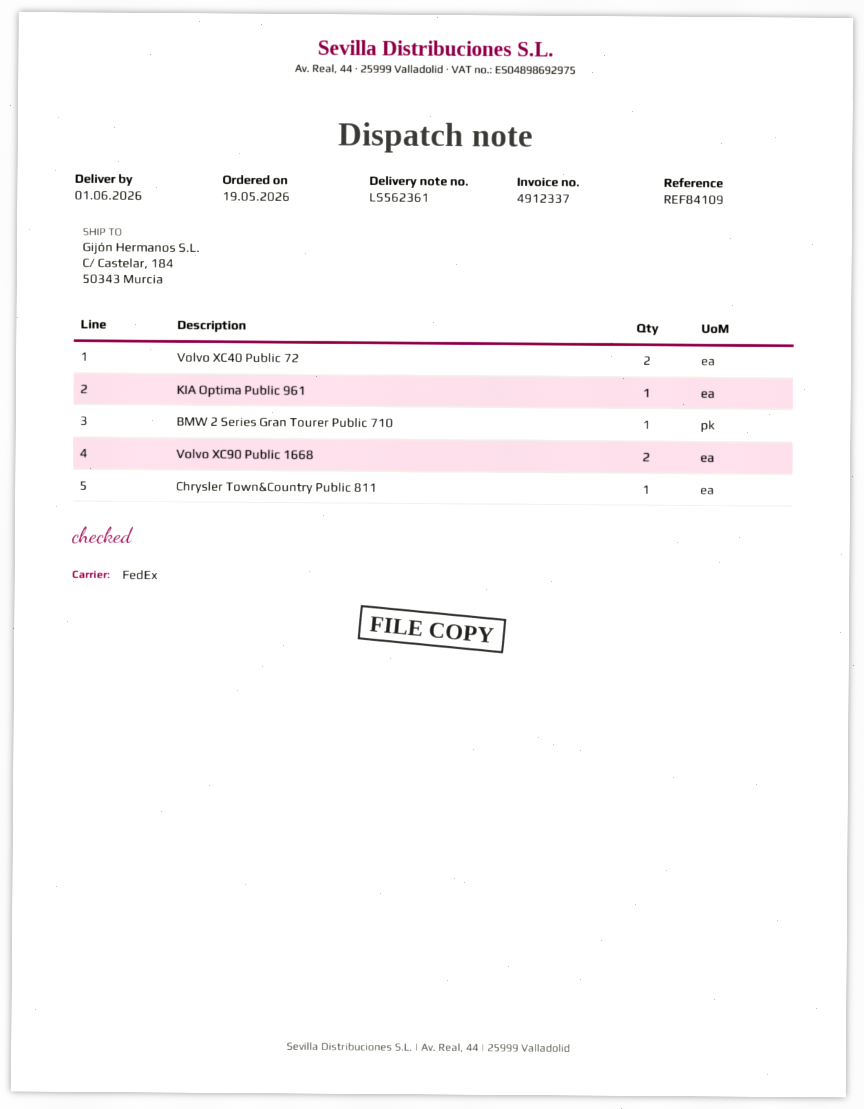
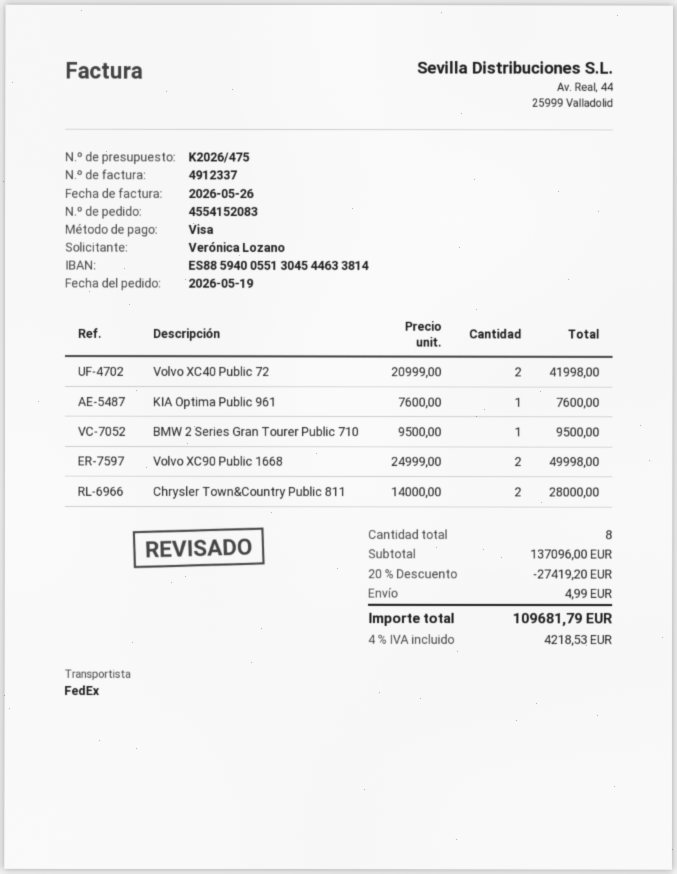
Chrysler Town&Country Public 811: 1 -> 2

